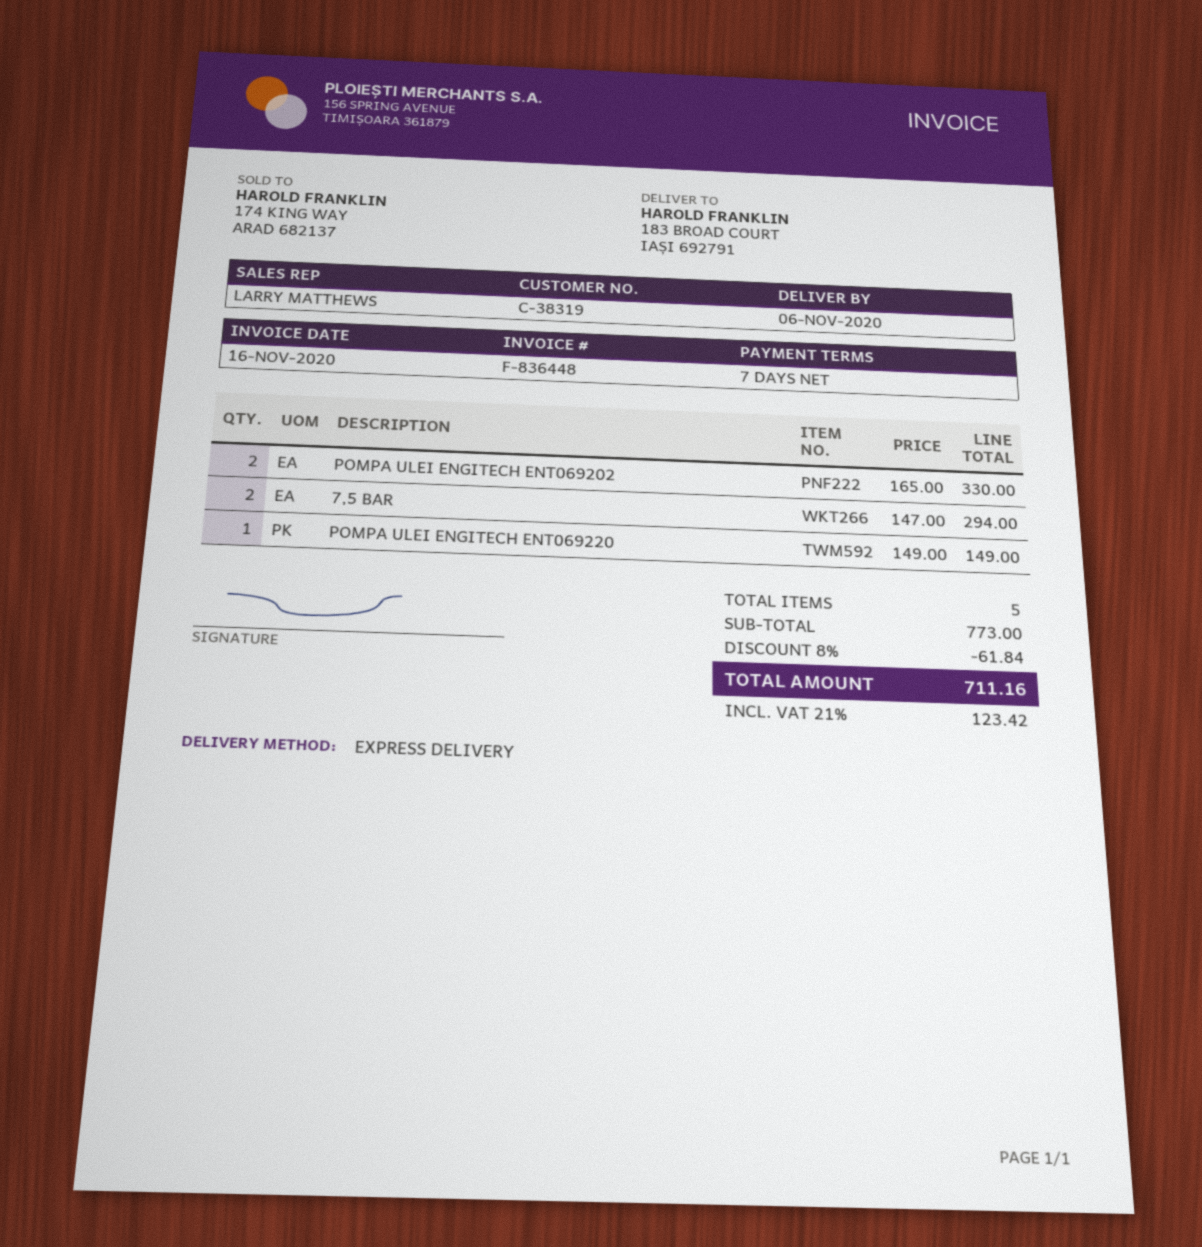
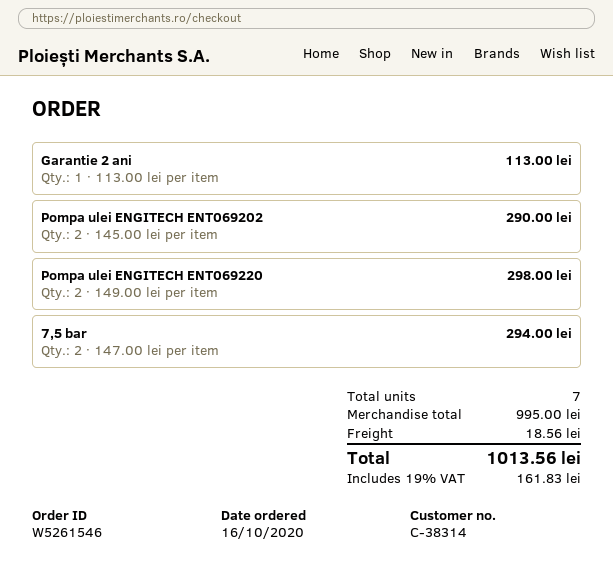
customer number: C-38319 -> C-38314
POMPA ULEI ENGITECH ENT069202: 2 x 165.00 = 330.00 -> 2 x 145.00 = 290.00
POMPA ULEI ENGITECH ENT069220: 1 x 149.00 = 149.00 -> 2 x 149.00 = 298.00
Garantie 2 ani: none -> 1 x 113.00 = 113.00
total quantity: 5 -> 7
subtotal: 773.00 -> 995.00
discount: 8% = 61.84 -> none
shipping: none -> 18.56
tax: 21% = 123.42 -> 19% = 161.83
total: 711.16 -> 1013.56

